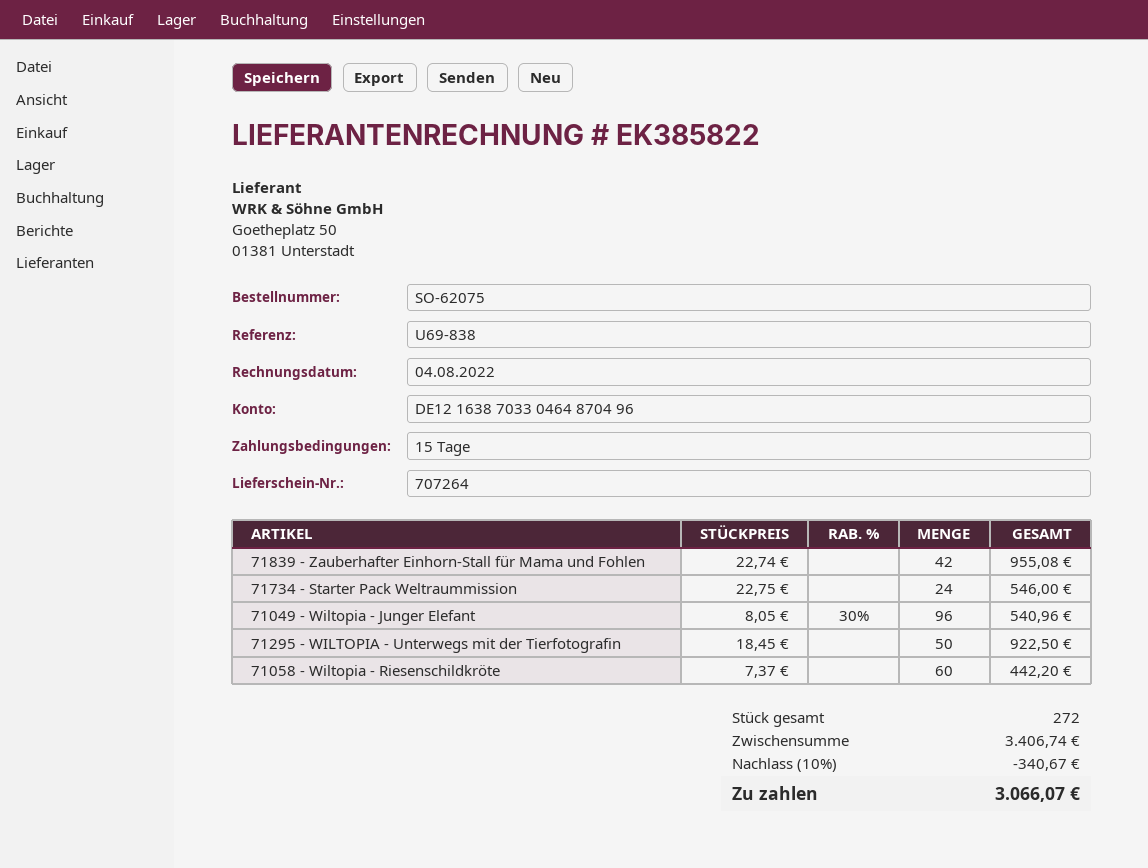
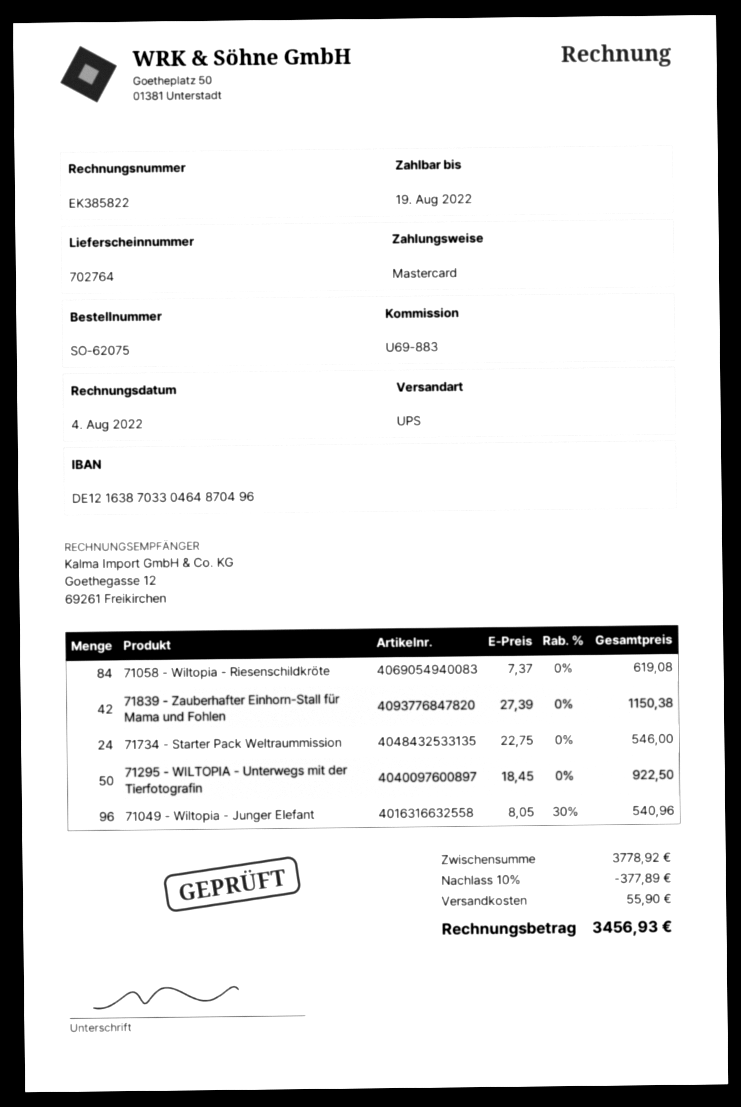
delivery note number: 707264 -> 702764
reference: U69-838 -> U69-883
71839 - Zauberhafter Einhorn-Stall für Mama und Fohlen: 42 x 22.74 = 955.08 -> 42 x 27.39 = 1150.38
71058 - Wiltopia - Riesenschildkröte: 60 x 7.37 = 442.20 -> 84 x 7.37 = 619.08
subtotal: 3406.74 -> 3778.92
discount: 10% = 340.67 -> 10% = 377.89
shipping: none -> 55.90
total: 3066.07 -> 3456.93

